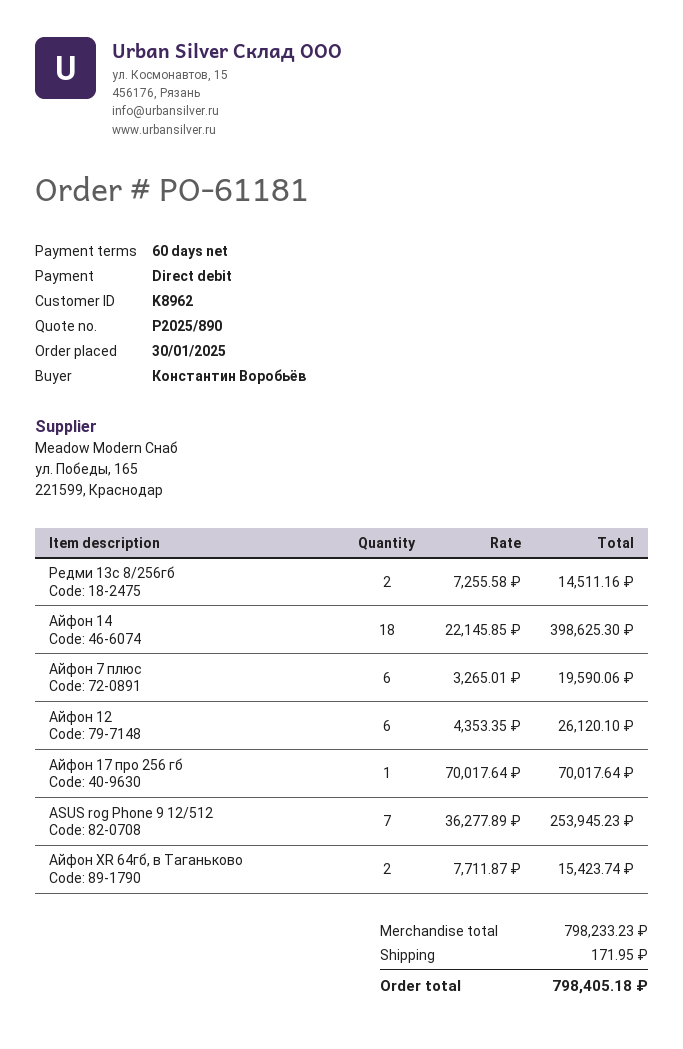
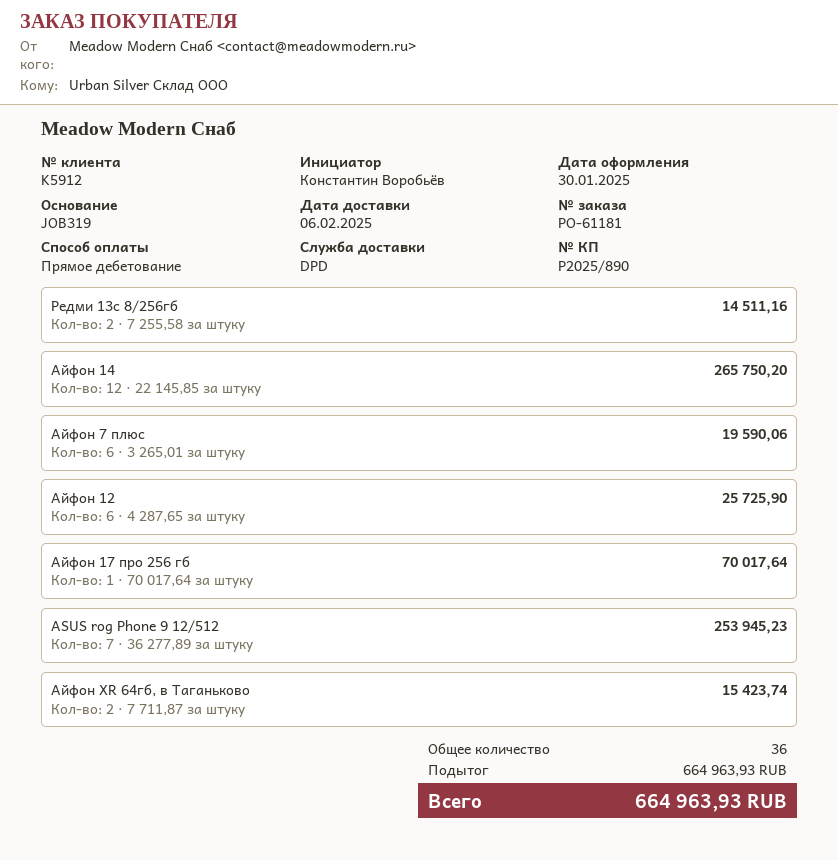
customer number: K8962 -> K5912
Айфон 14: 18 x 22145.85 = 398625.30 -> 12 x 22145.85 = 265750.20
Айфон 12: 6 x 4353.35 = 26120.10 -> 6 x 4287.65 = 25725.90
subtotal: 798233.23 -> 664963.93
shipping: 171.95 -> none
total: 798405.18 -> 664963.93

